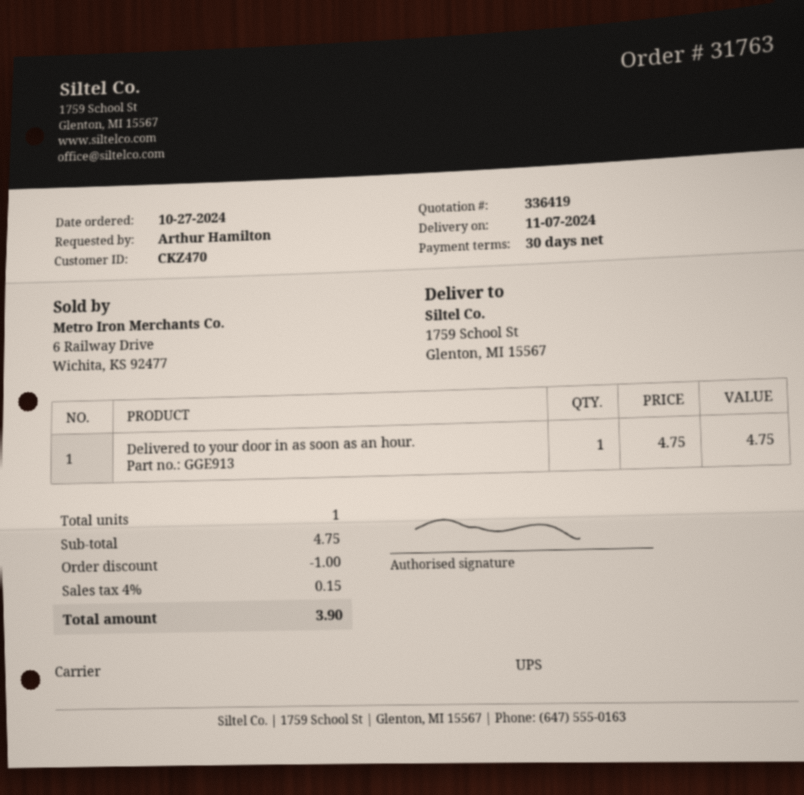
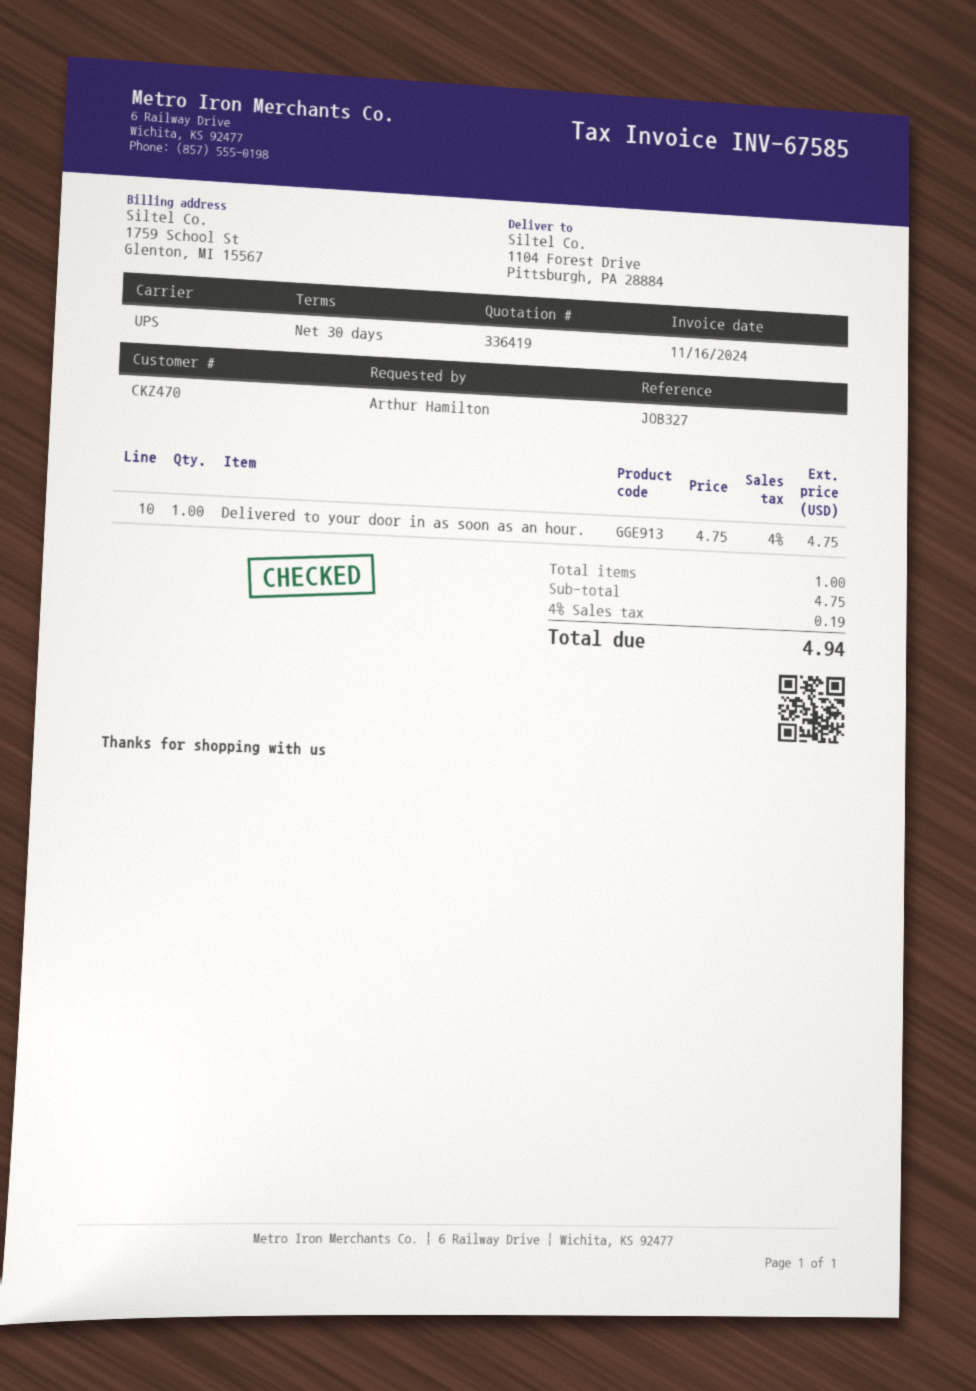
ship to: 1759 School St, Glenton, MI 15567 -> 1104 Forest Drive, Pittsburgh, PA 28884
discount: 1.00 -> none
tax: 4% = 0.15 -> 4% = 0.19
total: 3.90 -> 4.94

